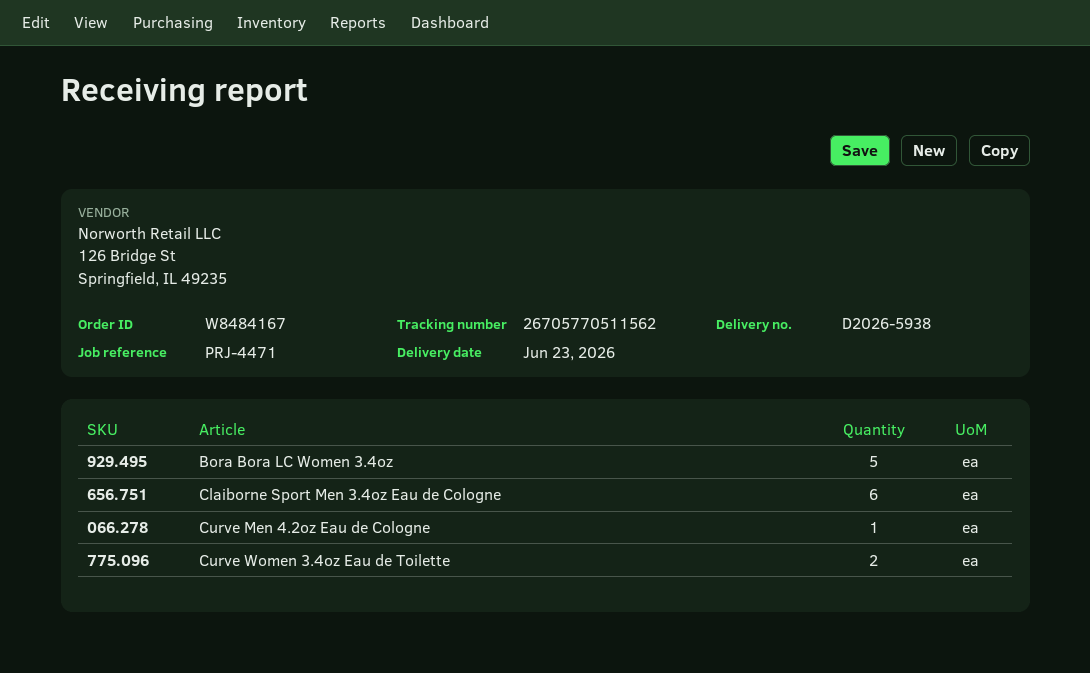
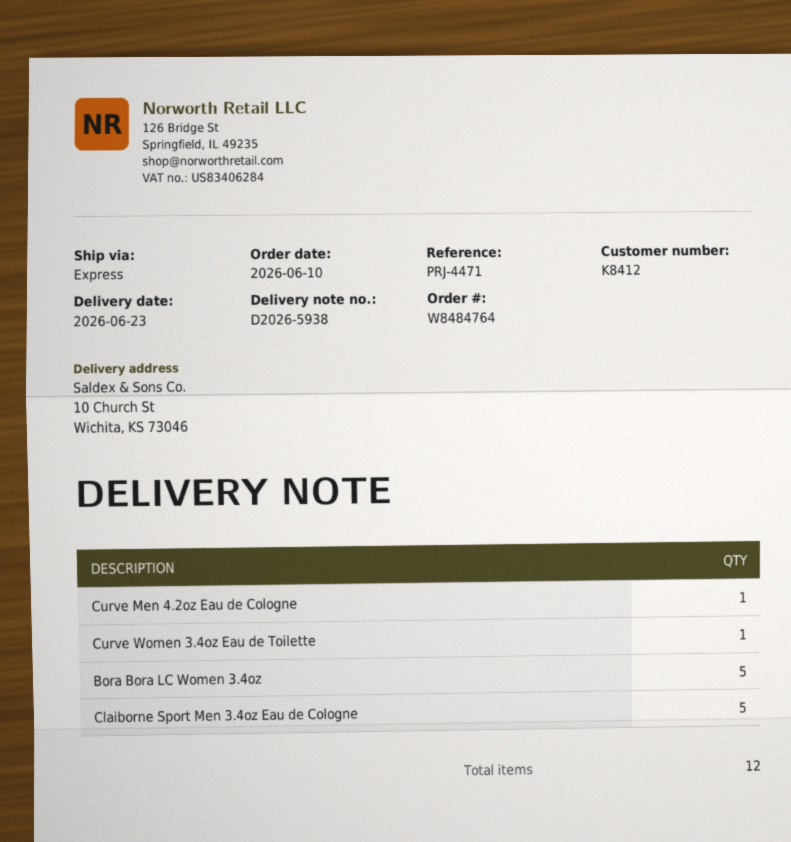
order number: W8484167 -> W8484764
Claiborne Sport Men 3.4oz Eau de Cologne: 6 -> 5
Curve Women 3.4oz Eau de Toilette: 2 -> 1

